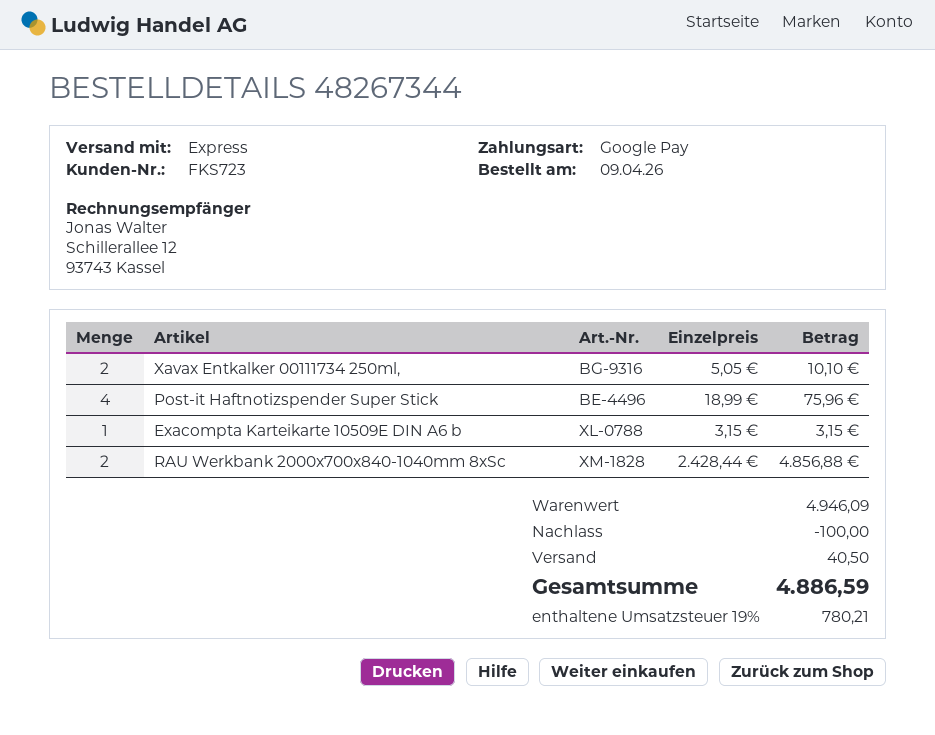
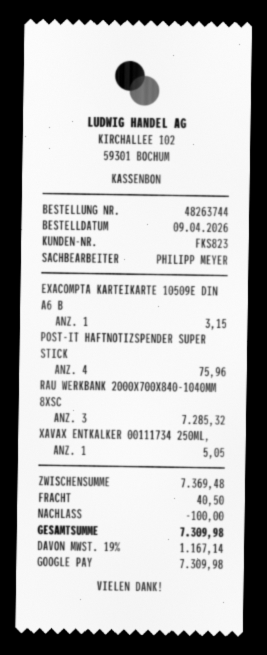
order number: 48267344 -> 48263744
customer number: FKS723 -> FKS823
Xavax Entkalker 00111734 250ml,: 2 for 10.10 -> 1 for 5.05
RAU Werkbank 2000x700x840-1040mm 8xSc: 2 for 4856.88 -> 3 for 7285.32
subtotal: 4946.09 -> 7369.48
tax: 19% = 780.21 -> 19% = 1167.14
total: 4886.59 -> 7309.98

